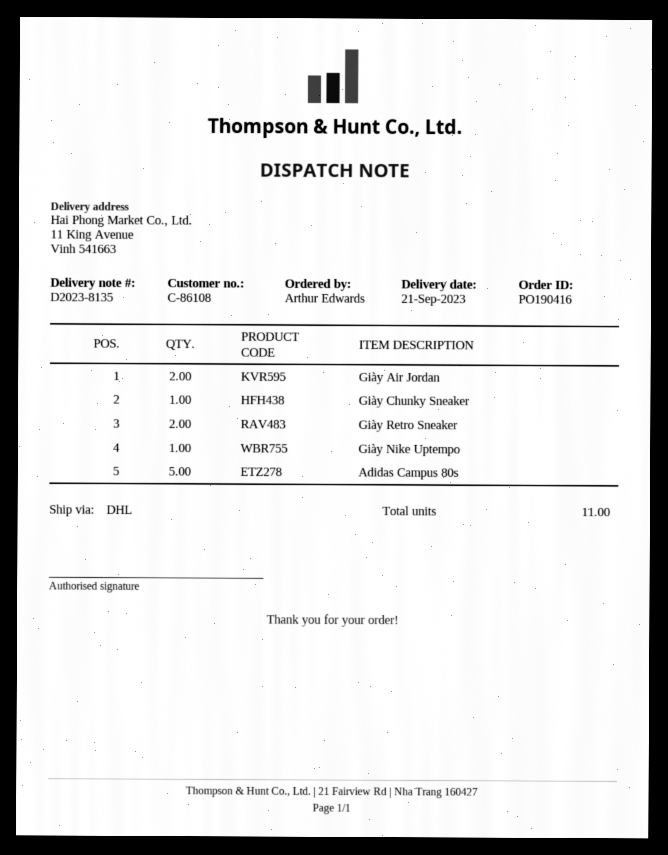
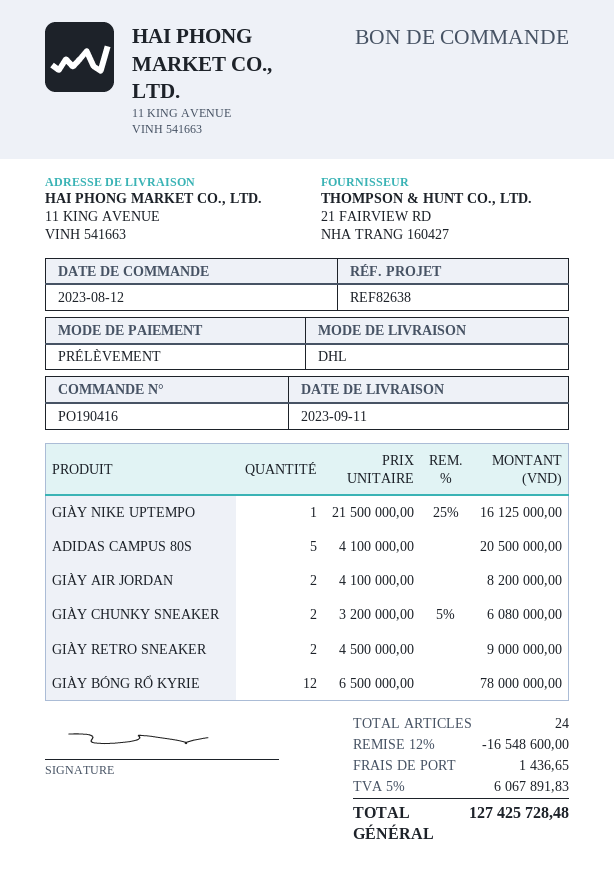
delivery date: 2023-09-21 -> 2023-09-11
Giày Chunky Sneaker: 1 -> 2
GIÀY BÓNG RỔ KYRIE: none -> 12
total quantity: 11 -> 24

